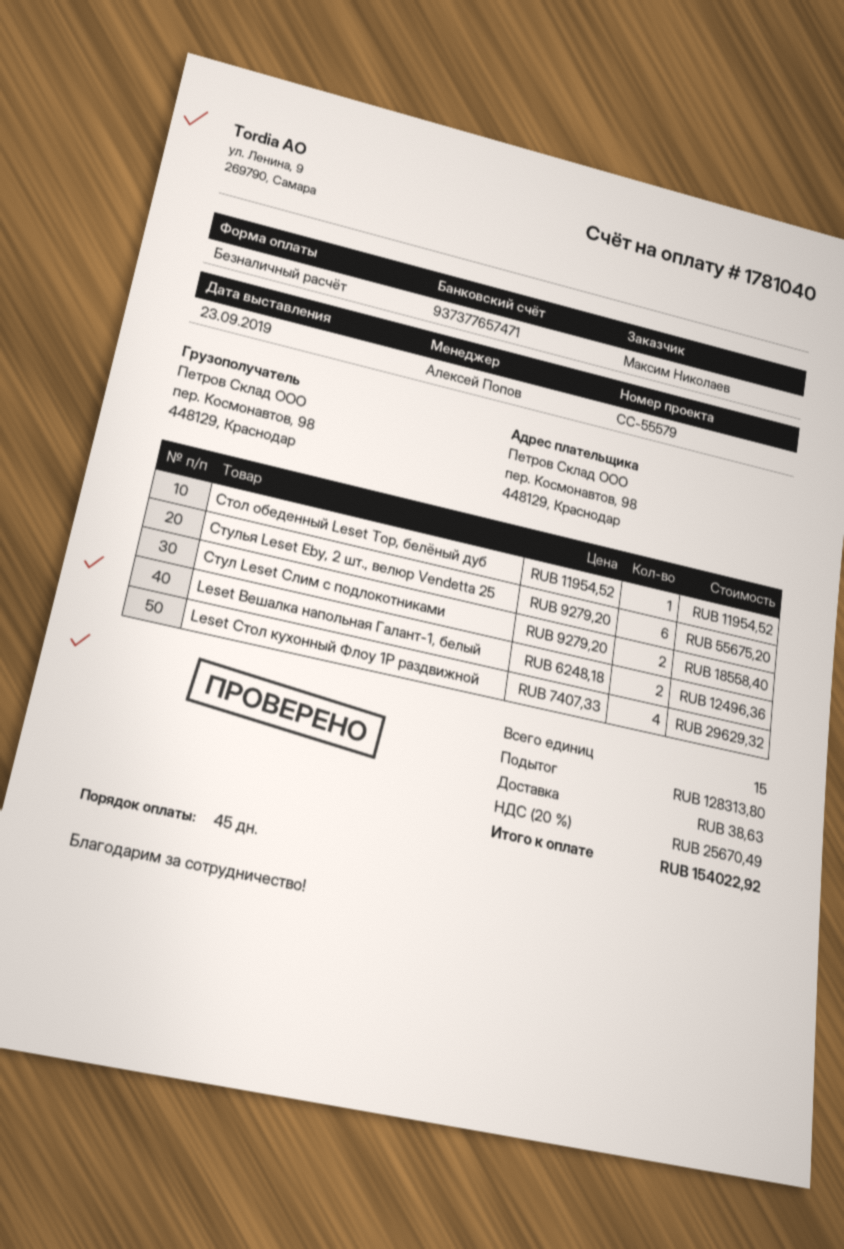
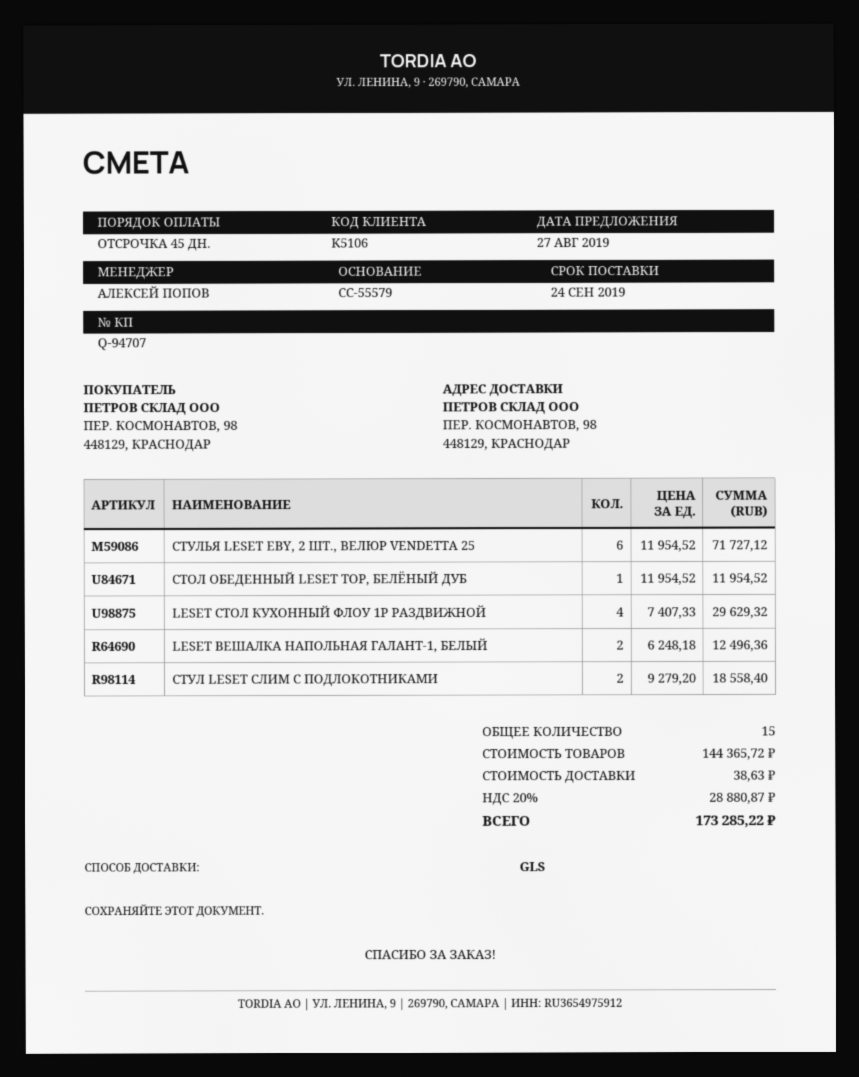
Стулья Leset Eby, 2 шт., велюр Vendetta 25: 6 x 9279.20 = 55675.20 -> 6 x 11954.52 = 71727.12
subtotal: 128313.80 -> 144365.72
tax: 20% = 25670.49 -> 20% = 28880.87
total: 154022.92 -> 173285.22

